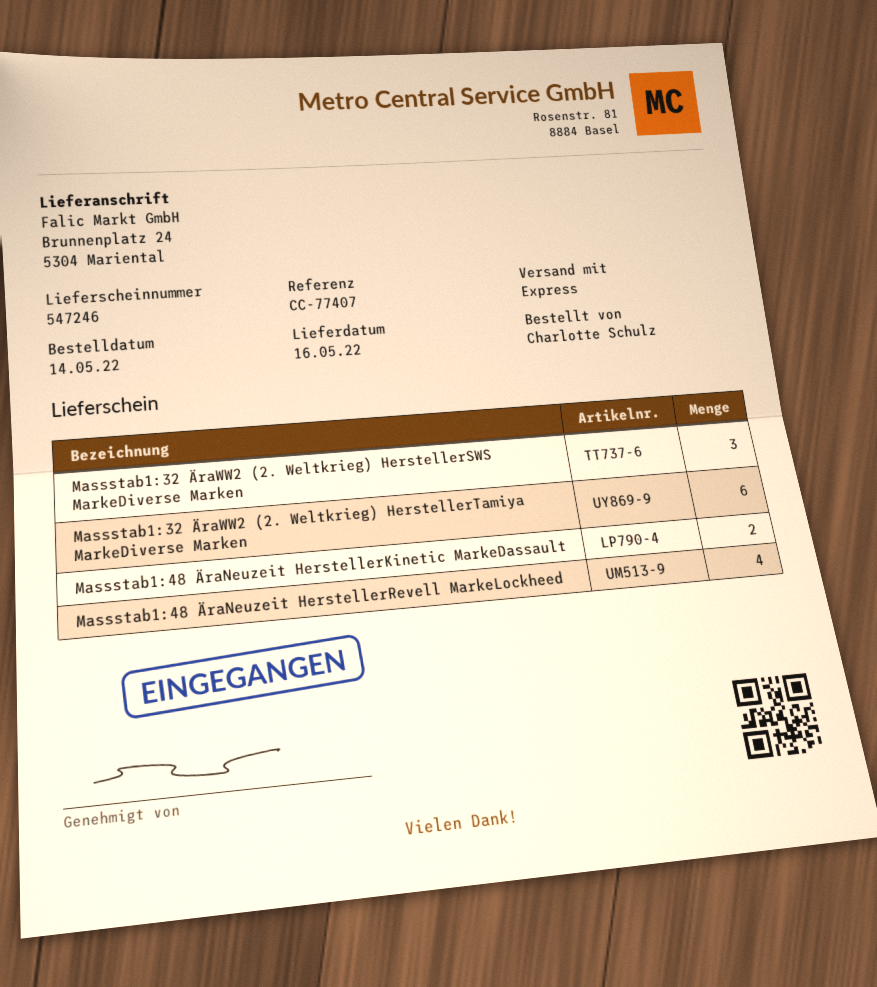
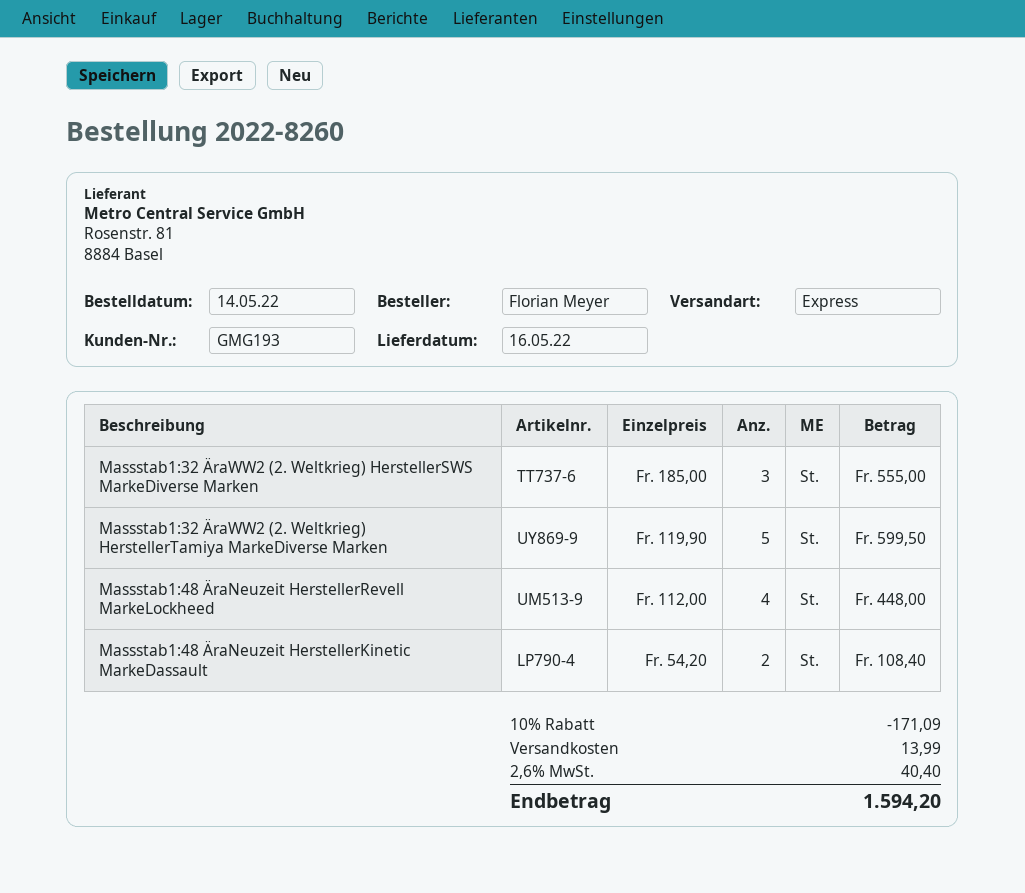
ordered by: Charlotte Schulz -> Florian Meyer
Massstab1:32 ÄraWW2 (2. Weltkrieg) HerstellerTamiya MarkeDiverse Marken: 6 -> 5

